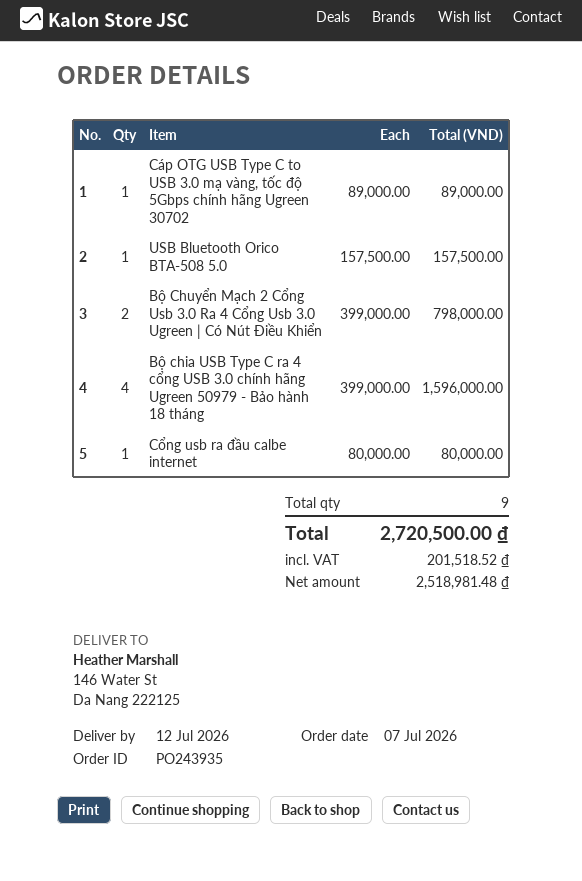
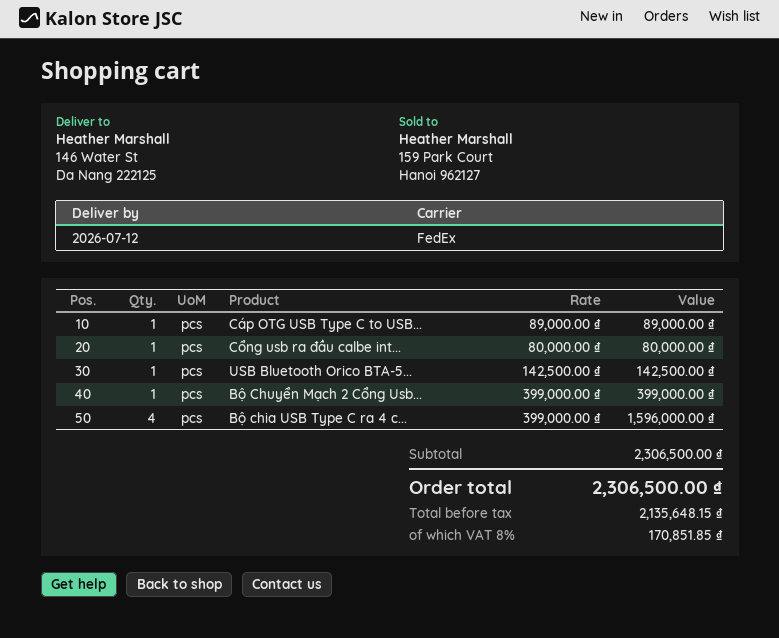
USB Bluetooth Orico BTA-508 5.0: 1 x 157500.00 = 157500.00 -> 1 x 142500.00 = 142500.00
Bộ Chuyển Mạch 2 Cổng Usb 3.0 Ra 4 Cổng Usb 3.0 Ugreen | Có Nút Điều Khiển: 2 x 399000.00 = 798000.00 -> 1 x 399000.00 = 399000.00
net: 2518981.48 -> 2135648.15
tax: 201518.52 -> 170851.85
total: 2720500.00 -> 2306500.00

